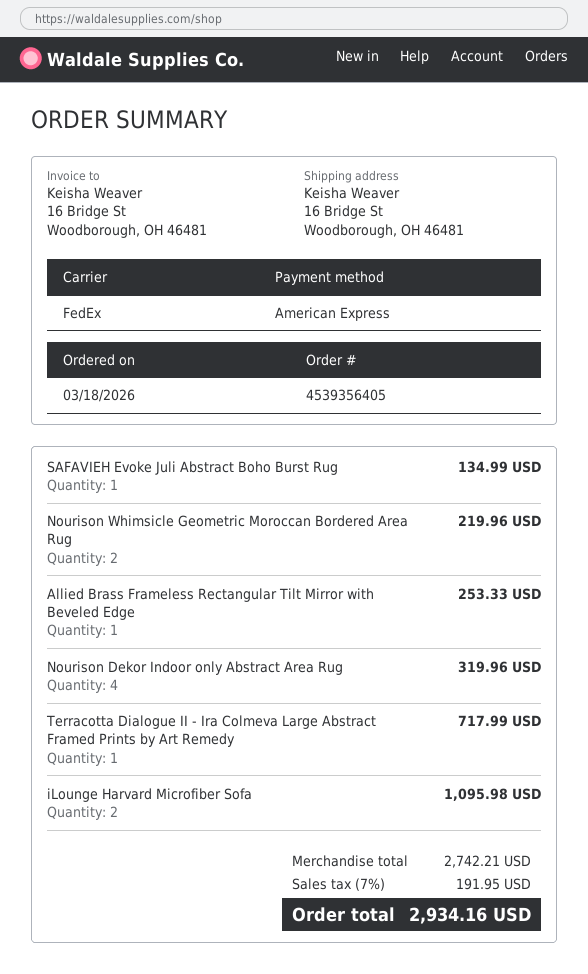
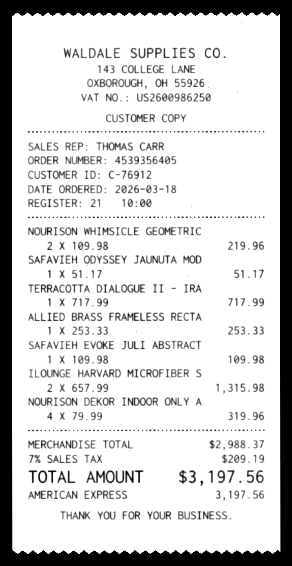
SAFAVIEH Evoke Juli Abstract Boho Burst Rug: 1 for 134.99 -> 1 for 109.98
iLounge Harvard Microfiber Sofa: 2 for 1095.98 -> 2 for 1315.98
SAFAVIEH ODYSSEY JAUNUTA MOD: none -> 1 for 51.17
subtotal: 2742.21 -> 2988.37
tax: 7% = 191.95 -> 7% = 209.19
total: 2934.16 -> 3197.56

